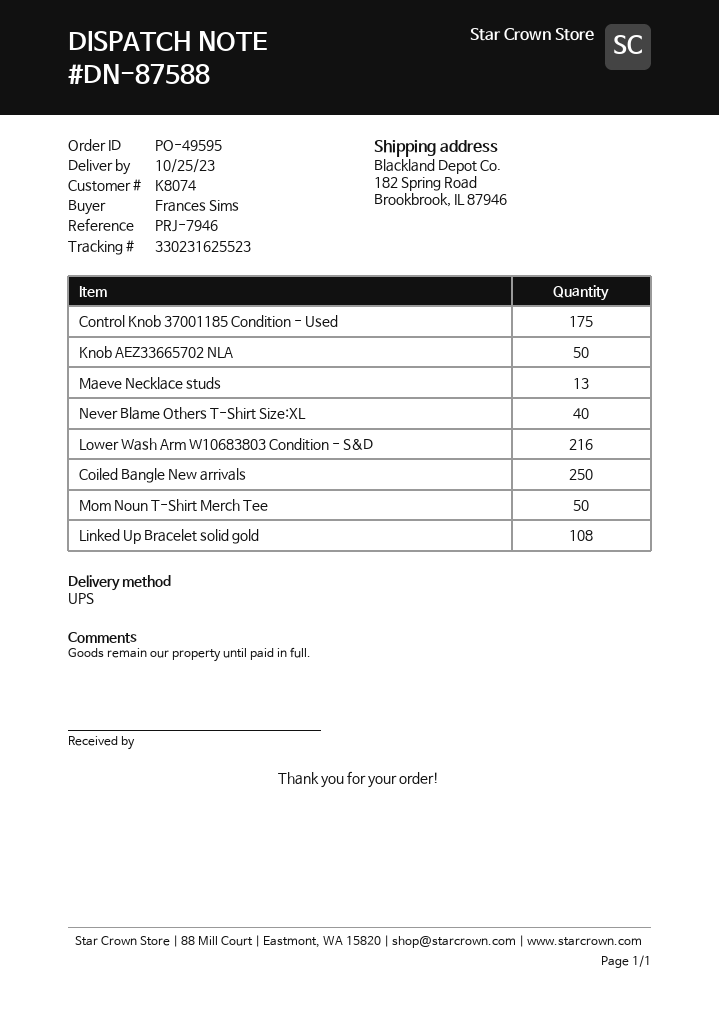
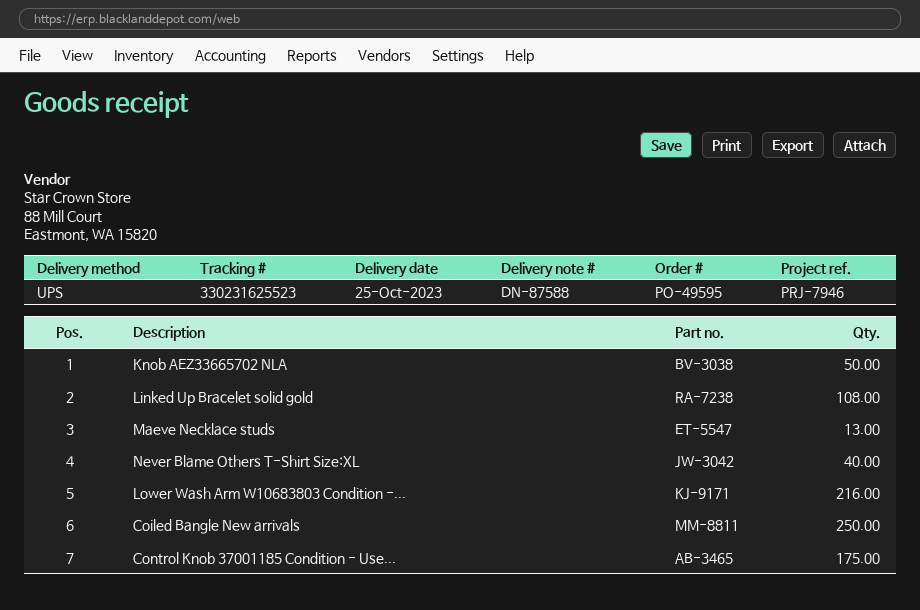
Mom Noun T-Shirt Merch Tee: 50 -> none

